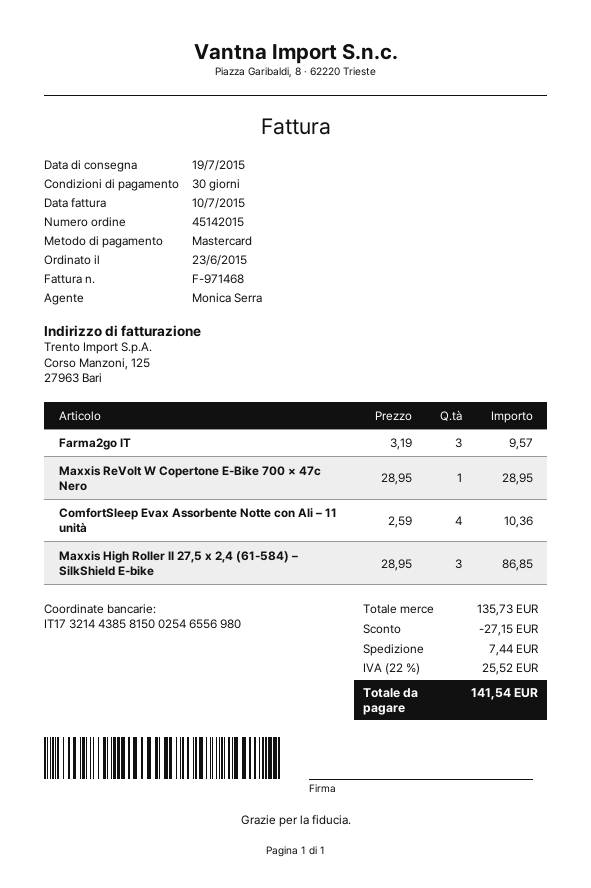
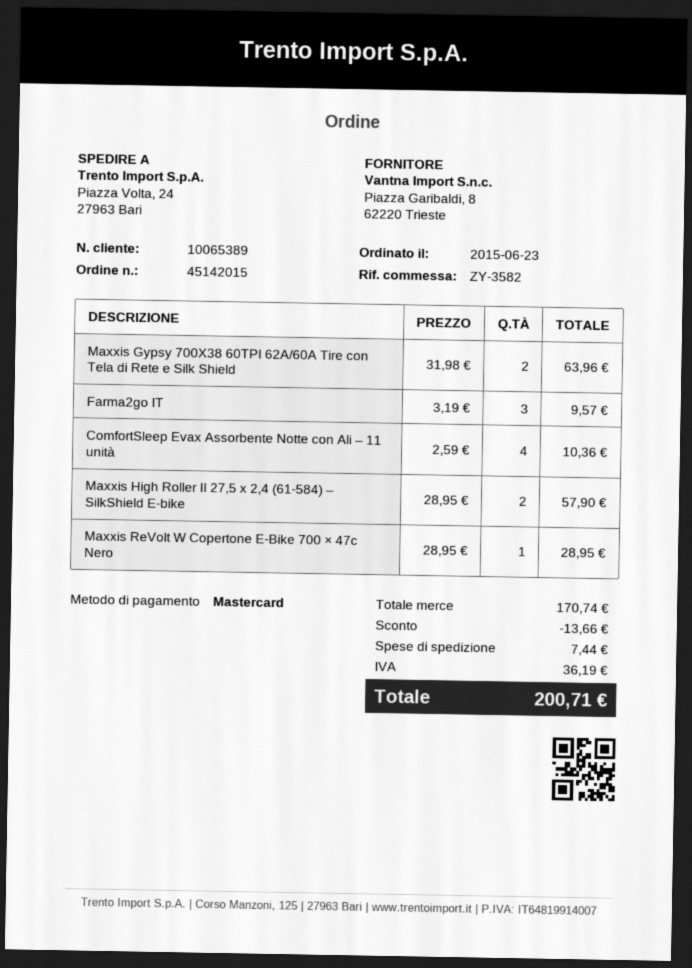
Maxxis High Roller II 27,5 x 2,4 (61-584) – SilkShield E‑bike: 3 x 28.95 = 86.85 -> 2 x 28.95 = 57.90
Maxxis Gypsy 700X38 60TPI 62A/60A Tire con Tela di Rete e Silk Shield: none -> 2 x 31.98 = 63.96
subtotal: 135.73 -> 170.74
discount: 27.15 -> 13.66
tax: 25.52 -> 36.19
total: 141.54 -> 200.71

